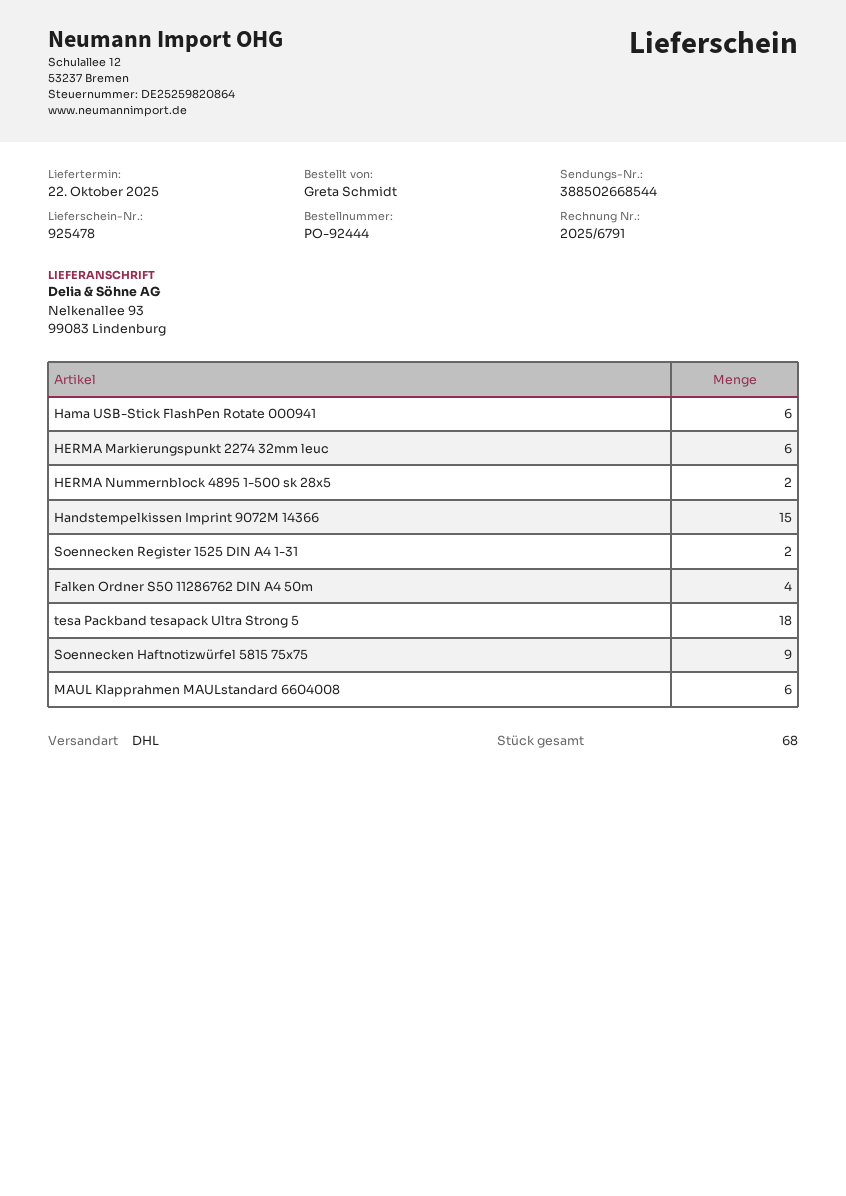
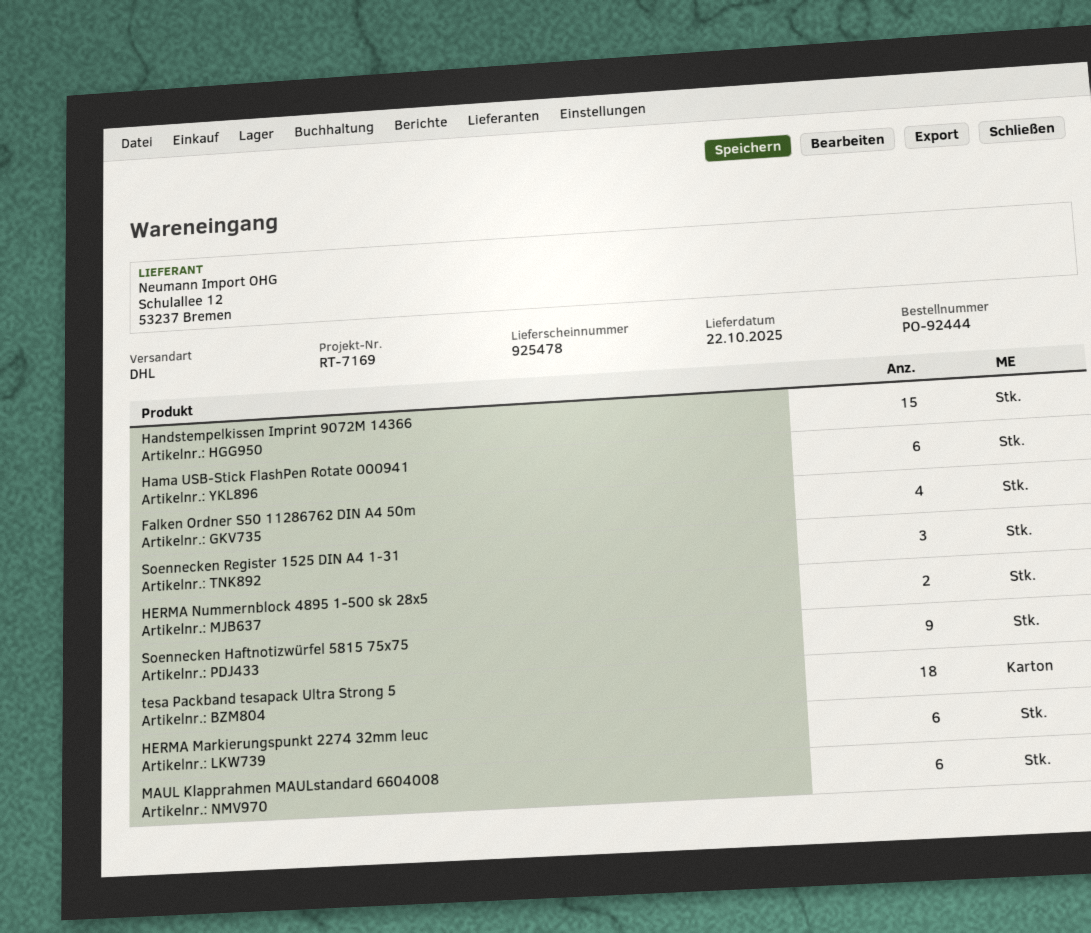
Soennecken Register 1525 DIN A4 1-31: 2 -> 3

